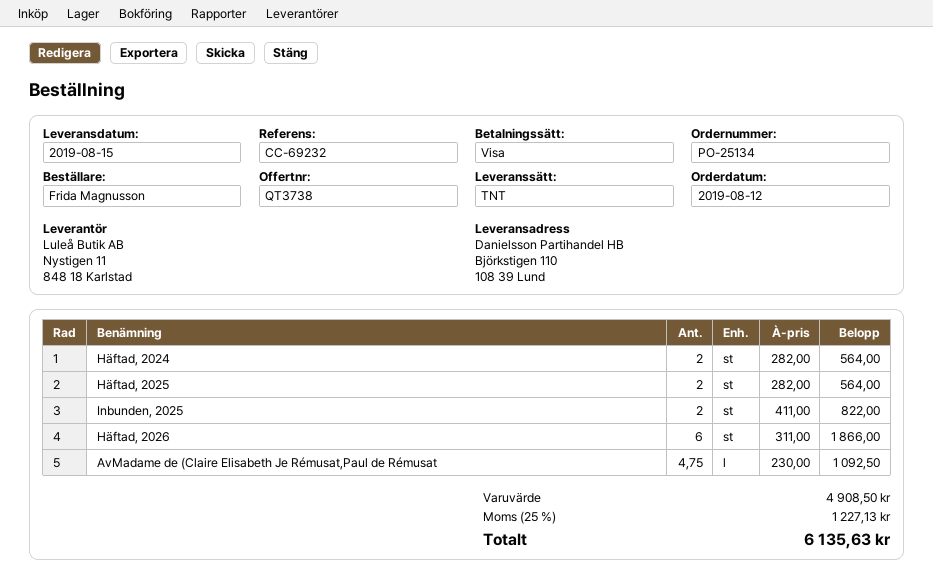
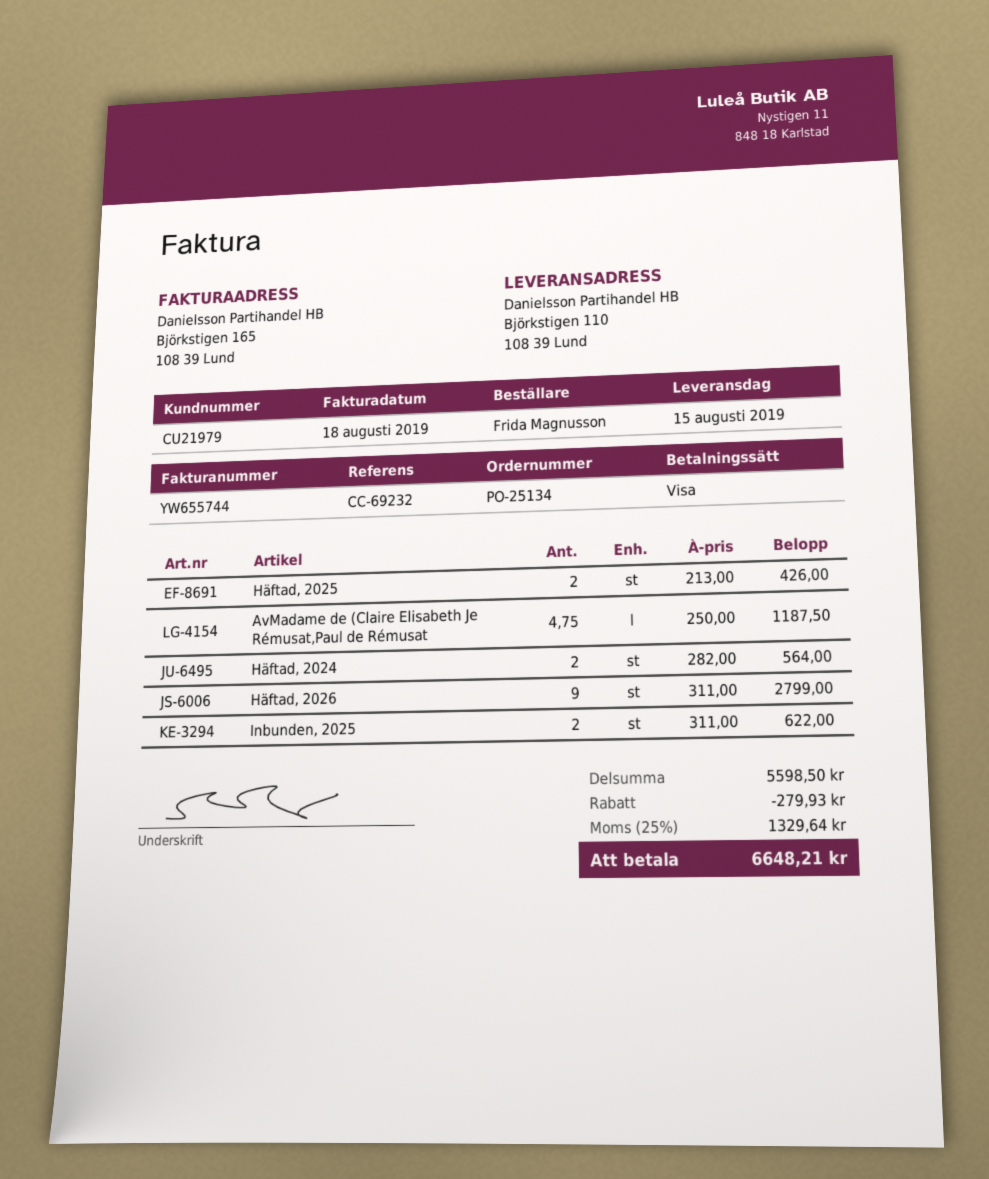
Häftad, 2025: 2 x 282.00 = 564.00 -> 2 x 213.00 = 426.00
Inbunden, 2025: 2 x 411.00 = 822.00 -> 2 x 311.00 = 622.00
Häftad, 2026: 6 x 311.00 = 1866.00 -> 9 x 311.00 = 2799.00
AvMadame de (Claire Elisabeth Je Rémusat,Paul de Rémusat: 4.75 x 230.00 = 1092.50 -> 4.75 x 250.00 = 1187.50
subtotal: 4908.50 -> 5598.50
discount: none -> 279.93
tax: 25% = 1227.13 -> 25% = 1329.64
total: 6135.63 -> 6648.21

